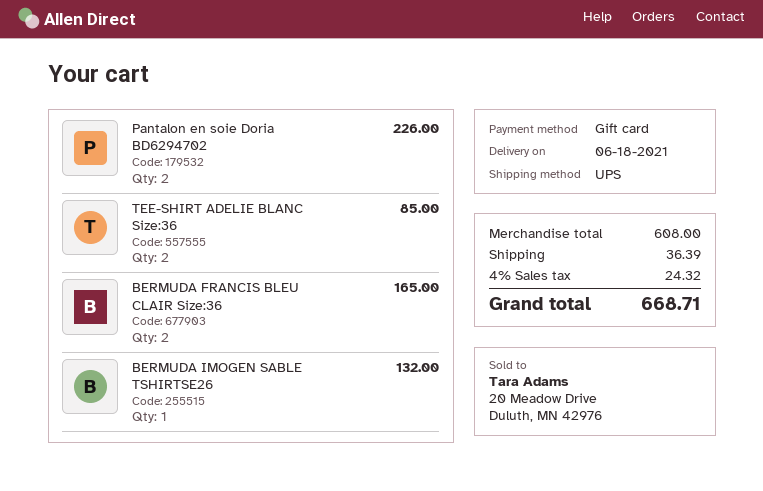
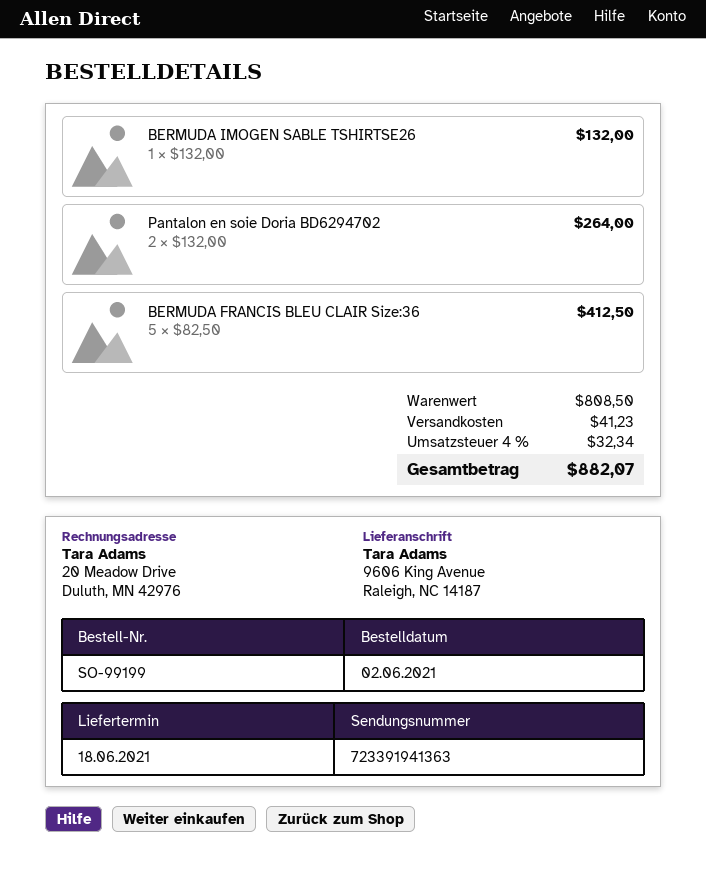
Pantalon en soie Doria BD6294702: 2 for 226.00 -> 2 for 264.00
TEE-SHIRT ADELIE BLANC Size:36: 2 for 85.00 -> none
BERMUDA FRANCIS BLEU CLAIR Size:36: 2 for 165.00 -> 5 for 412.50
subtotal: 608.00 -> 808.50
shipping: 36.39 -> 41.23
tax: 4% = 24.32 -> 4% = 32.34
total: 668.71 -> 882.07

